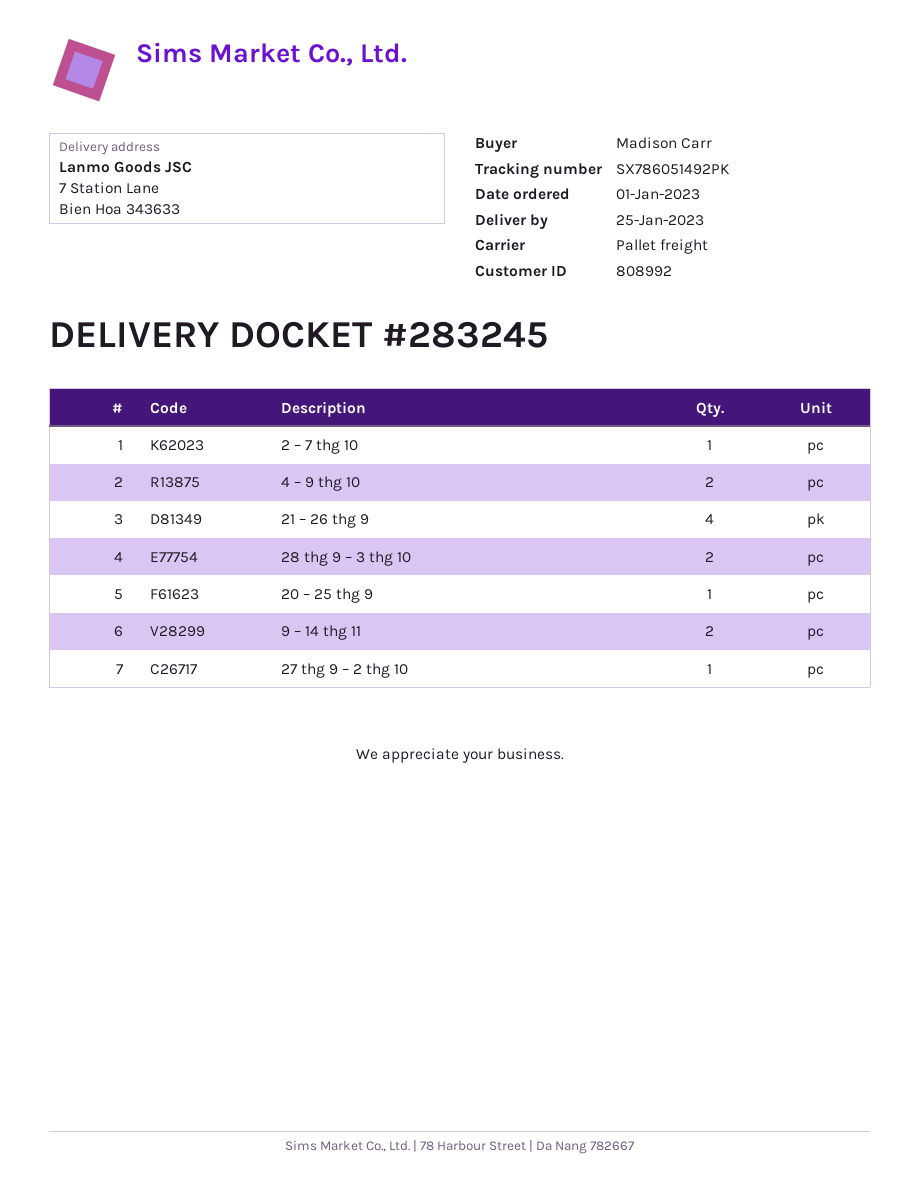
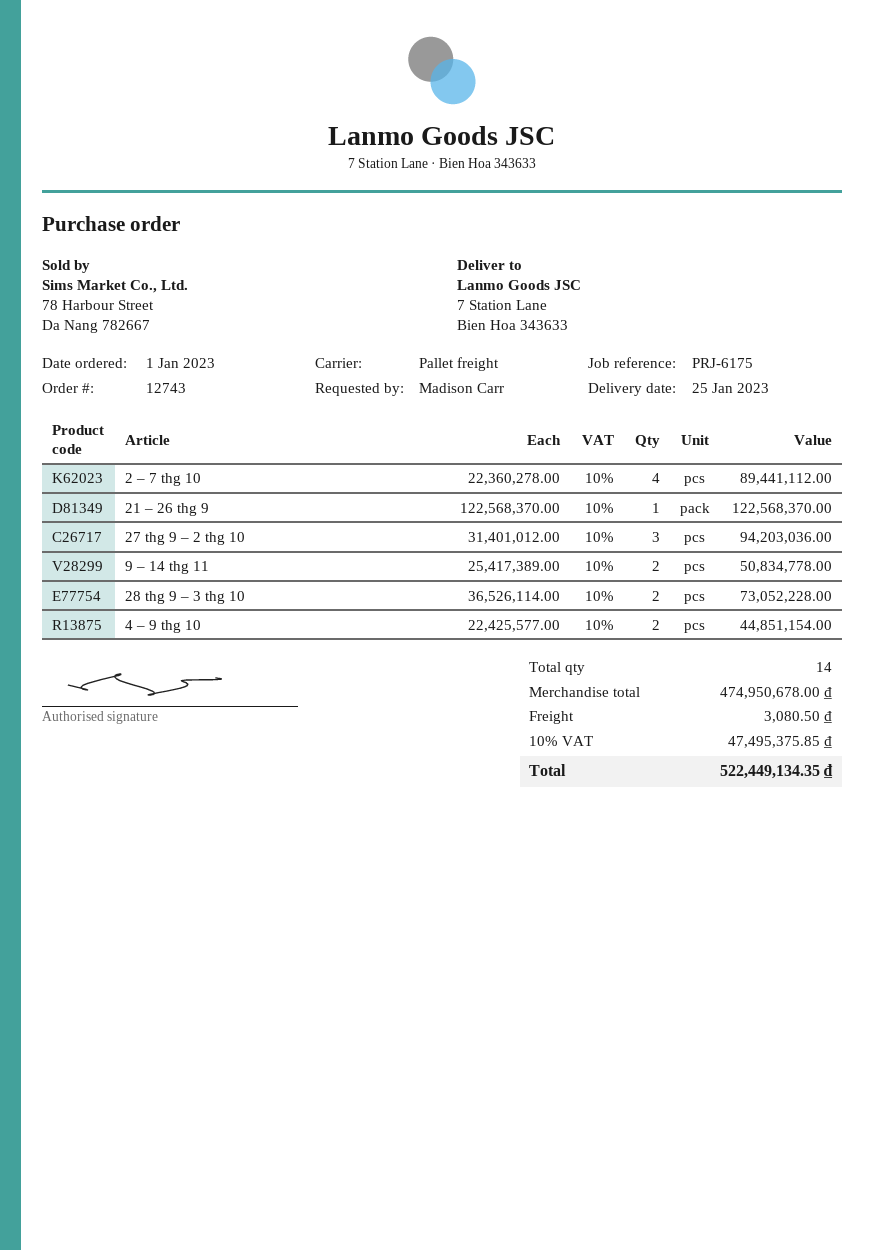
2 – 7 thg 10: 1 -> 4
21 – 26 thg 9: 4 -> 1
20 – 25 thg 9: 1 -> none
27 thg 9 – 2 thg 10: 1 -> 3

